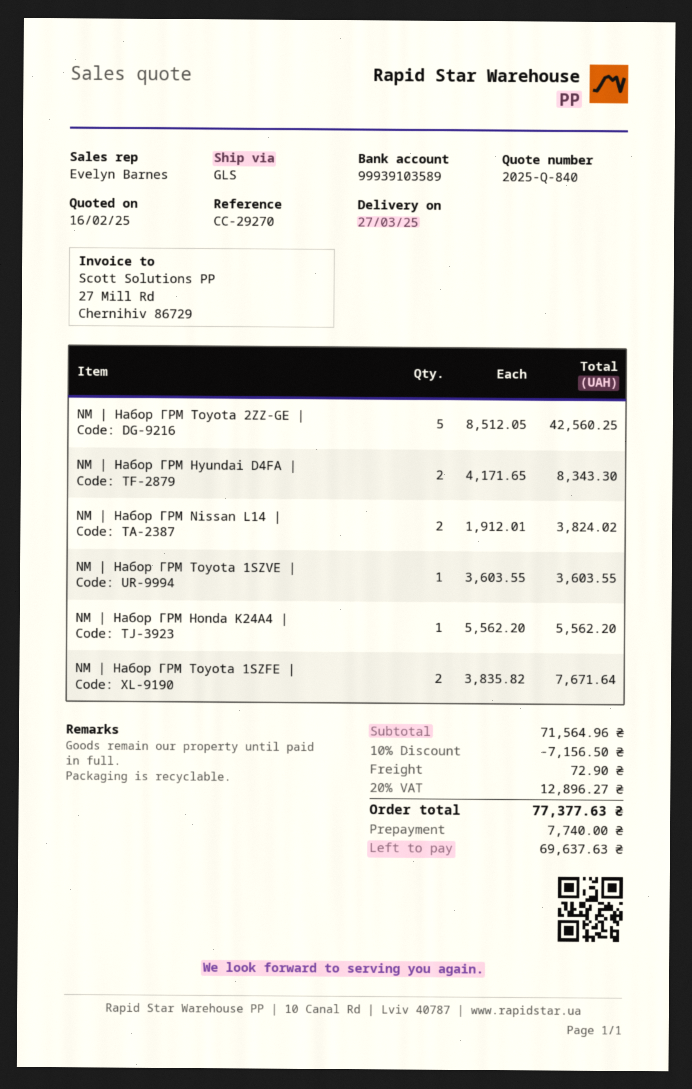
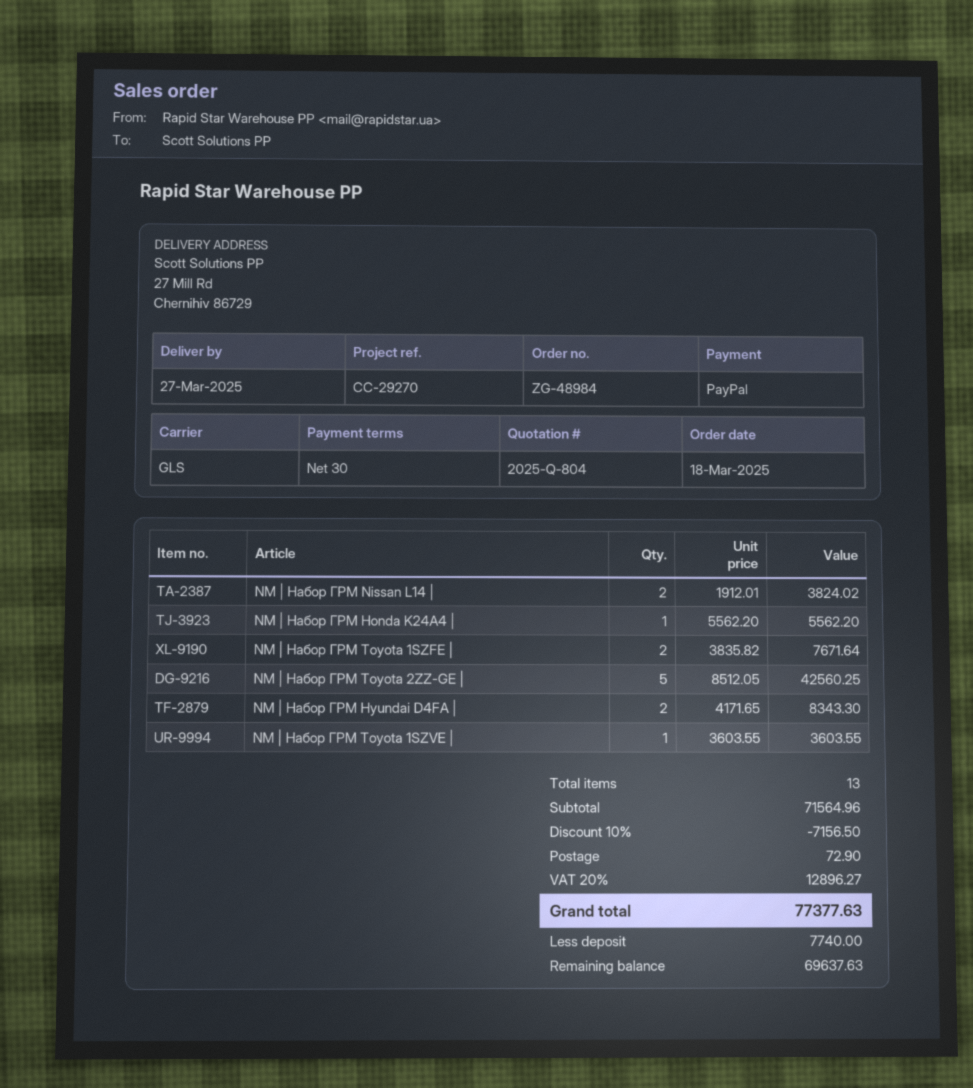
quote number: 2025-Q-840 -> 2025-Q-804

